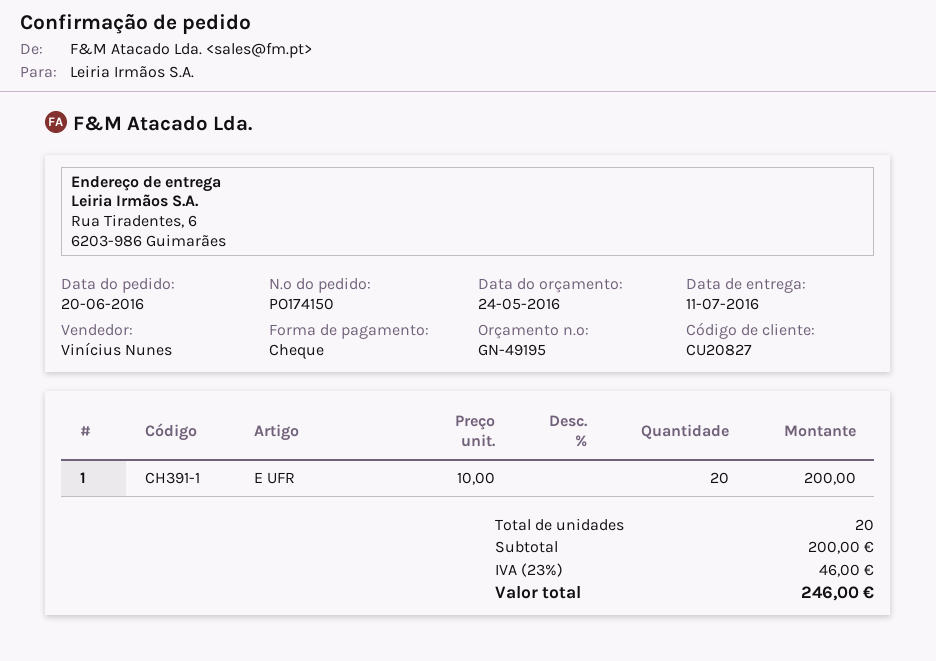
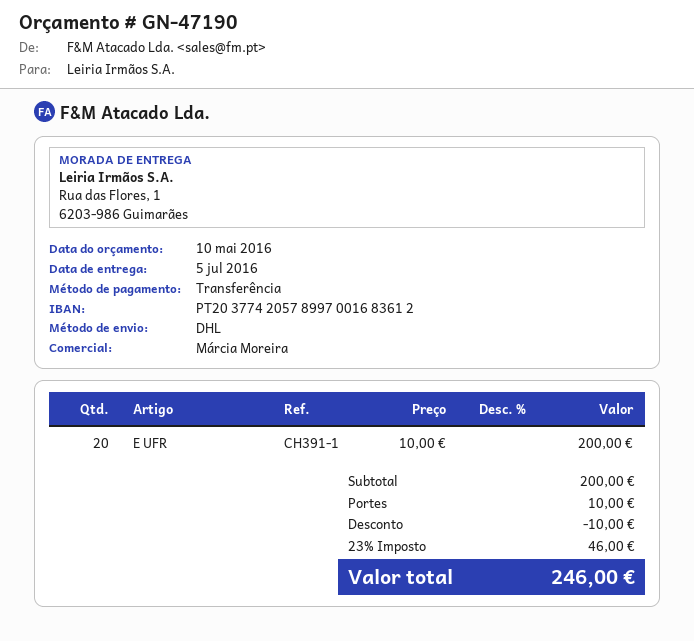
quote number: GN-49195 -> GN-47190
quote date: 2016-05-24 -> 2016-05-10
delivery date: 2016-07-11 -> 2016-07-05
sales rep: Vinícius Nunes -> Márcia Moreira
payment method: cheque -> bank transfer
ship to: Rua Tiradentes, 6, 6203-986 Guimarães -> Rua das Flores, 1, 6203-986 Guimarães
discount: none -> 10.00
shipping: none -> 10.00

